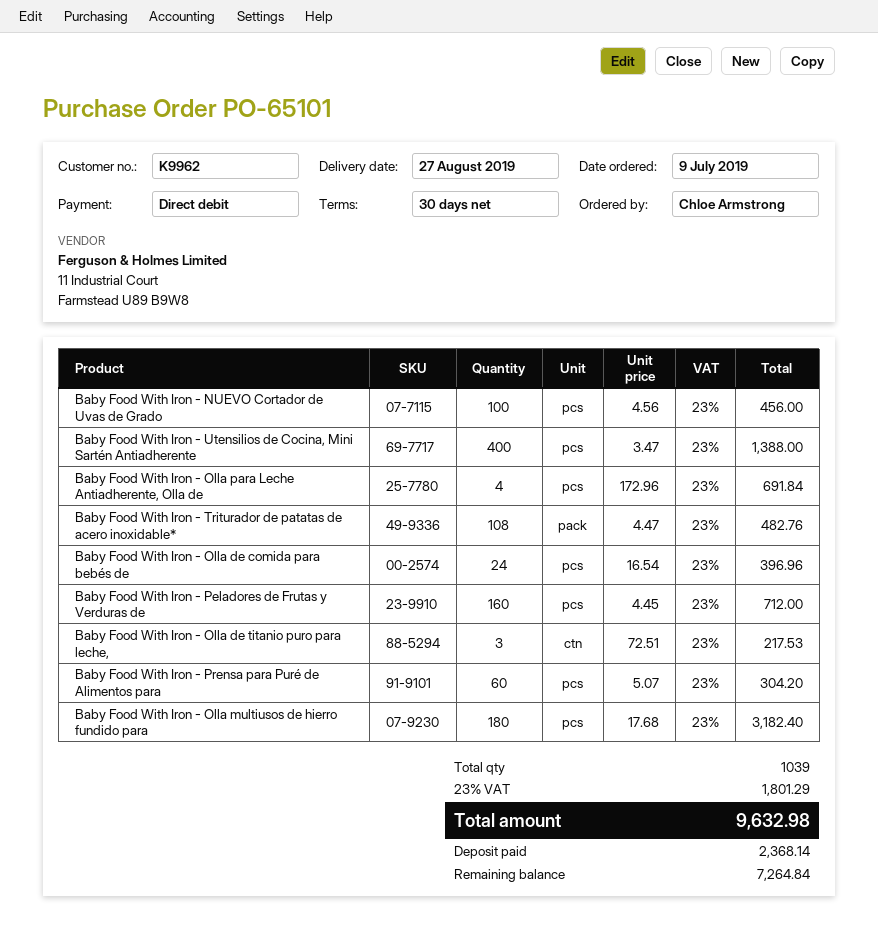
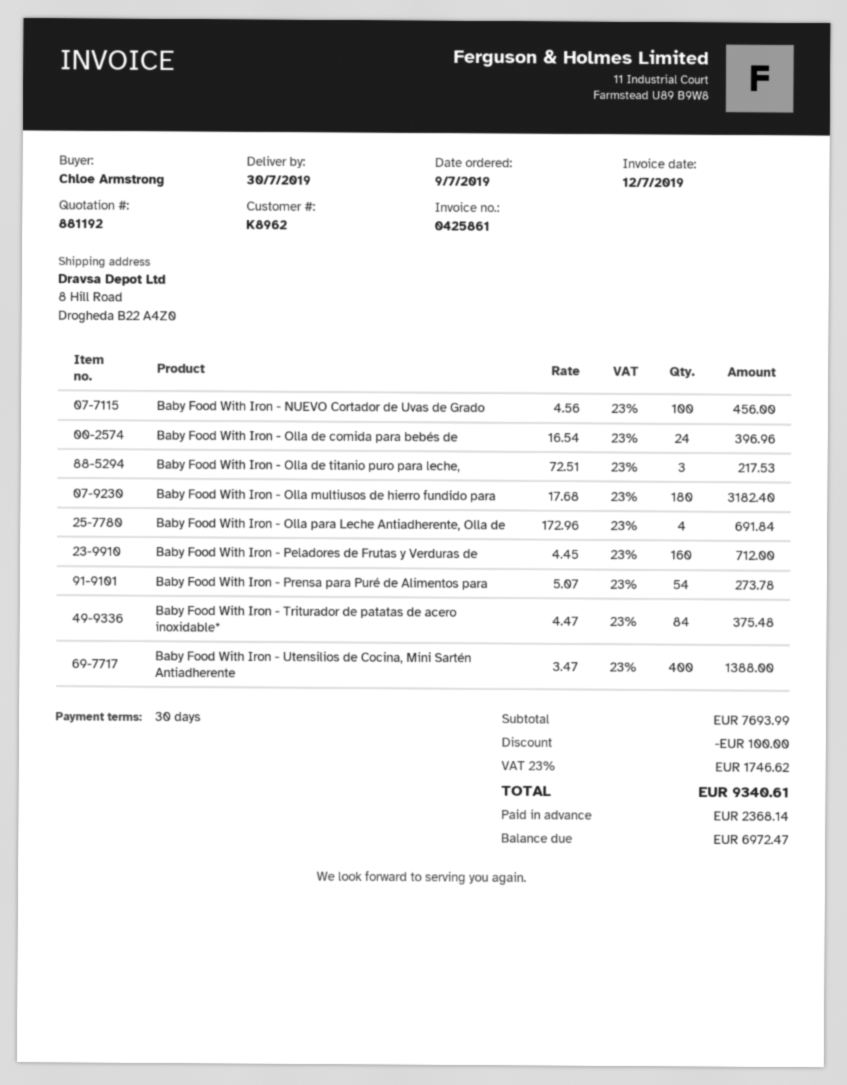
delivery date: 2019-08-27 -> 2019-07-30
customer number: K9962 -> K8962
Baby Food With Iron - Triturador de patatas de acero inoxidable*: 108 x 4.47 = 482.76 -> 84 x 4.47 = 375.48
Baby Food With Iron - Prensa para Puré de Alimentos para: 60 x 5.07 = 304.20 -> 54 x 5.07 = 273.78
discount: none -> 100.00
tax: 23% = 1801.29 -> 23% = 1746.62
total: 9632.98 -> 9340.61
balance: 7264.84 -> 6972.47

